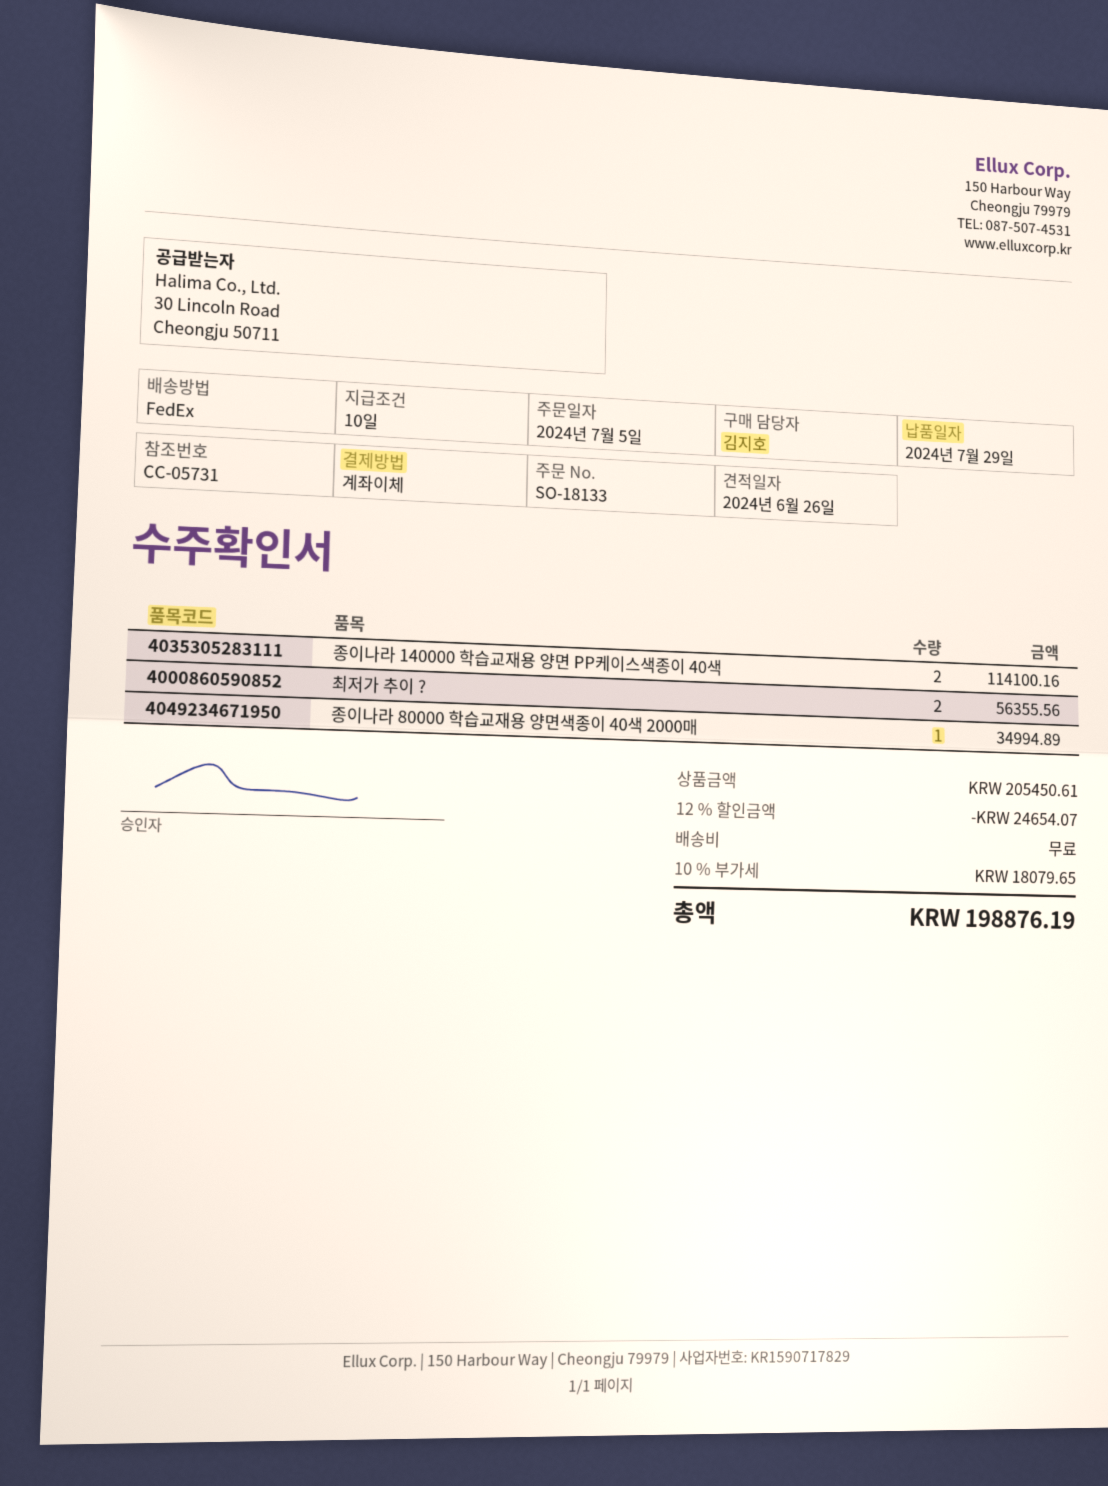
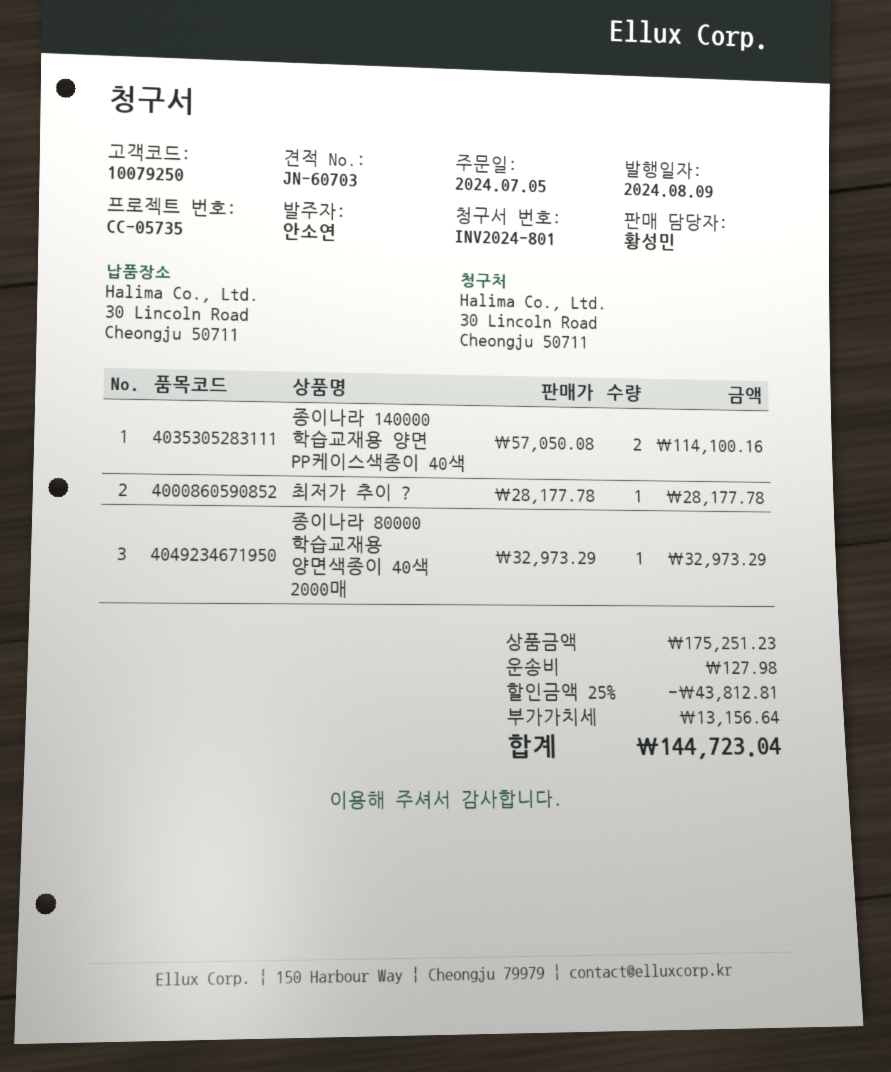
reference: CC-05731 -> CC-05735
ordered by: 김지호 -> 안소연
최저가 추이 ?: 2 for 56355.56 -> 1 for 28177.78
종이나라 80000 학습교재용 양면색종이 40색 2000매: 1 for 34994.89 -> 1 for 32973.29
subtotal: 205450.61 -> 175251.23
discount: 12% = 24654.07 -> 25% = 43812.81
shipping: 0.00 -> 127.98
tax: 18079.65 -> 13156.64
total: 198876.19 -> 144723.04

